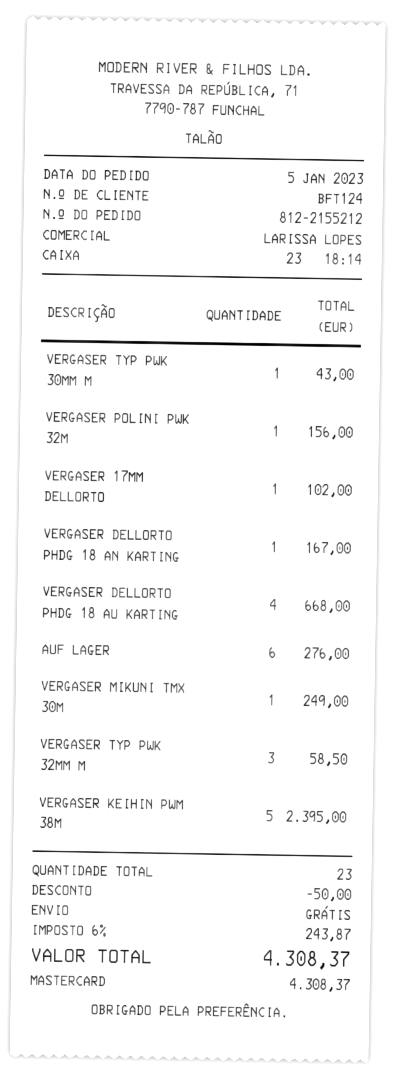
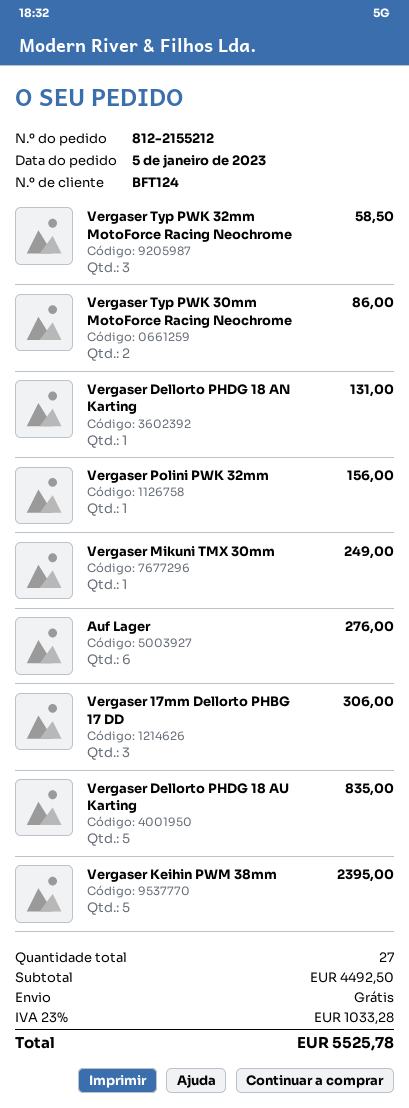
VERGASER TYP PWK 30MM M: 1 for 43.00 -> 2 for 86.00
VERGASER 17MM DELLORTO: 1 for 102.00 -> 3 for 306.00
VERGASER DELLORTO PHDG 18 AN KARTING: 1 for 167.00 -> 1 for 131.00
VERGASER DELLORTO PHDG 18 AU KARTING: 4 for 668.00 -> 5 for 835.00
total quantity: 23 -> 27
discount: 50.00 -> none
tax: 6% = 243.87 -> 23% = 1033.28
total: 4308.37 -> 5525.78

